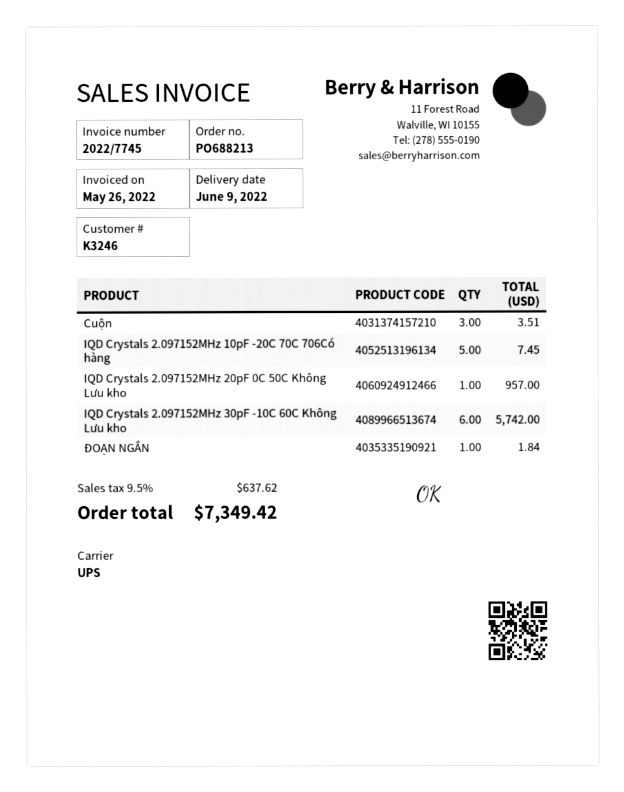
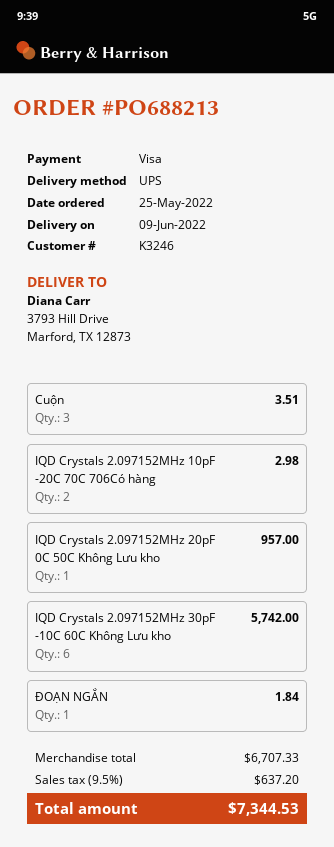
IQD Crystals 2.097152MHz 10pF -20C 70C 706Có hàng: 5 for 7.45 -> 2 for 2.98
tax: 9.5% = 637.62 -> 9.5% = 637.20
total: 7349.42 -> 7344.53

